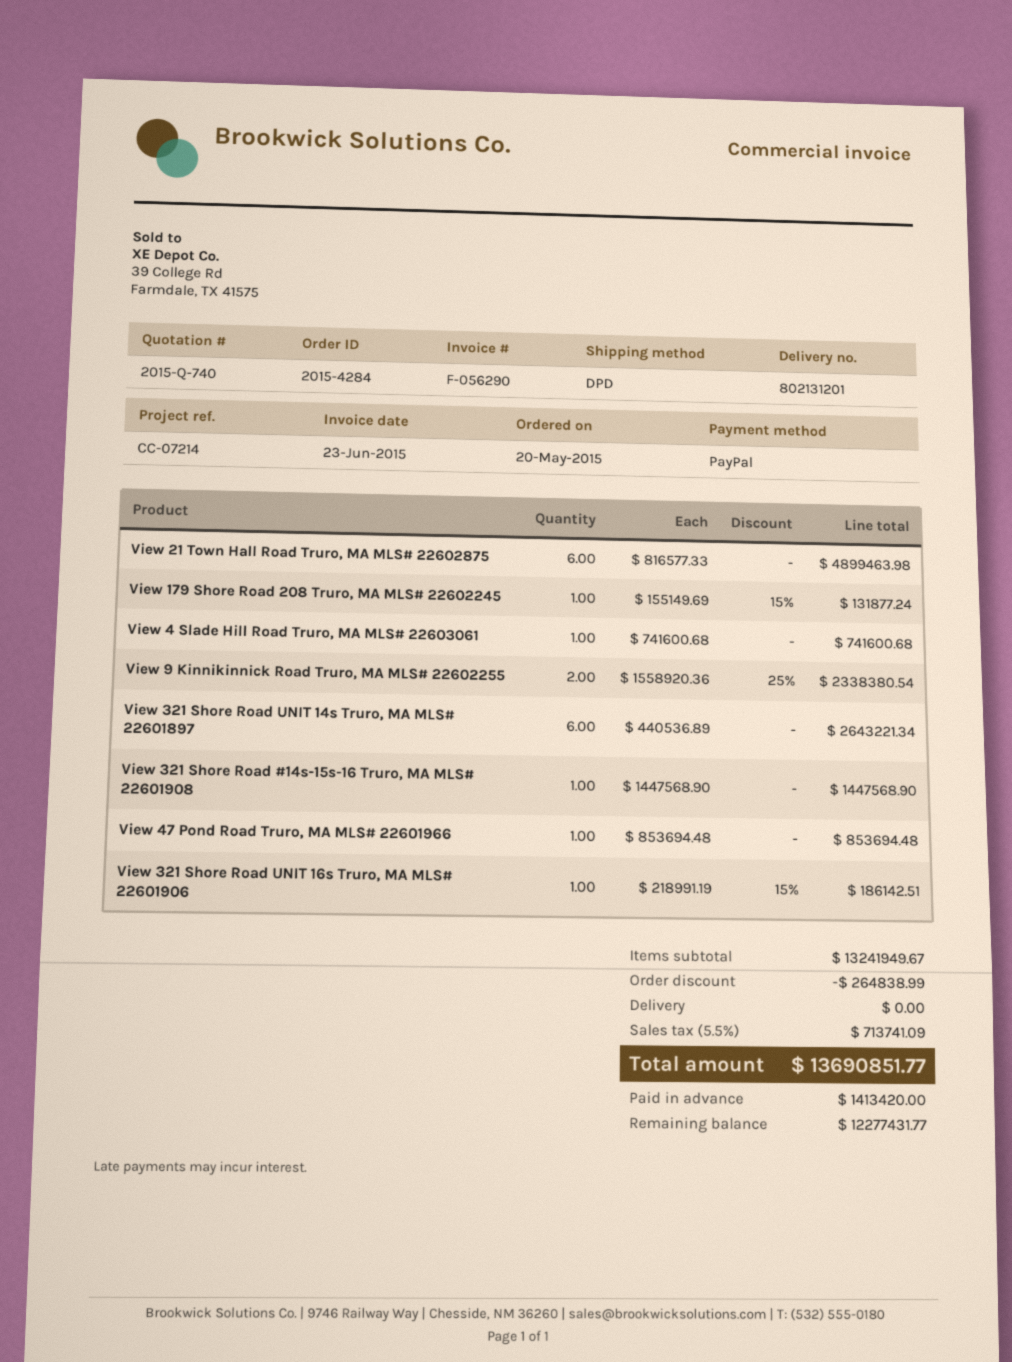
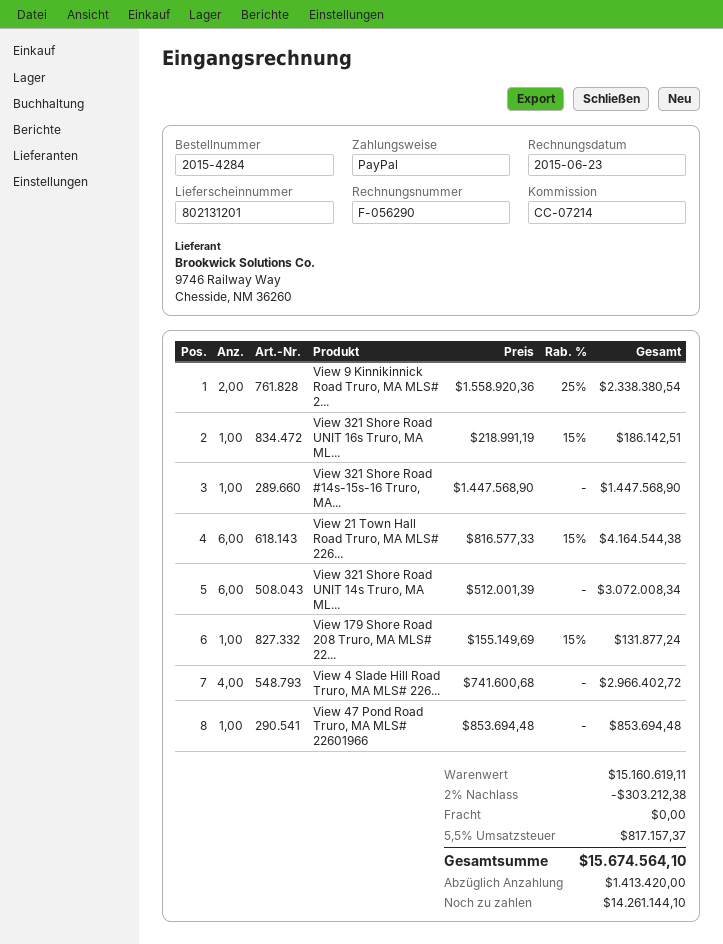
View 21 Town Hall Road Truro, MA MLS# 22602875: 6 x 816577.33 = 4899463.98 -> 6 x 816577.33 - 15% = 4164544.38
View 4 Slade Hill Road Truro, MA MLS# 22603061: 1 x 741600.68 = 741600.68 -> 4 x 741600.68 = 2966402.72
View 321 Shore Road UNIT 14s Truro, MA MLS# 22601897: 6 x 440536.89 = 2643221.34 -> 6 x 512001.39 = 3072008.34
subtotal: 13241949.67 -> 15160619.11
discount: 264838.99 -> 303212.38
tax: 5.5% = 713741.09 -> 5.5% = 817157.37
total: 13690851.77 -> 15674564.10
balance: 12277431.77 -> 14261144.10

